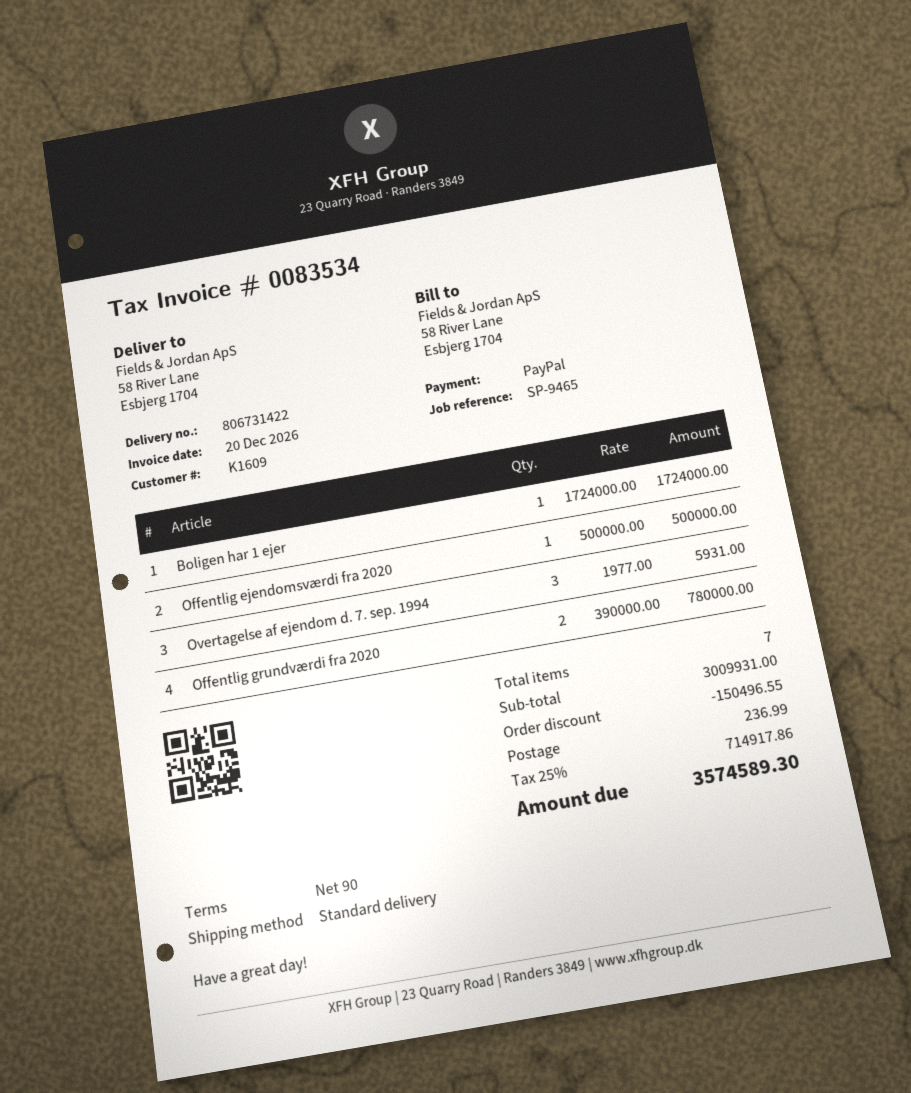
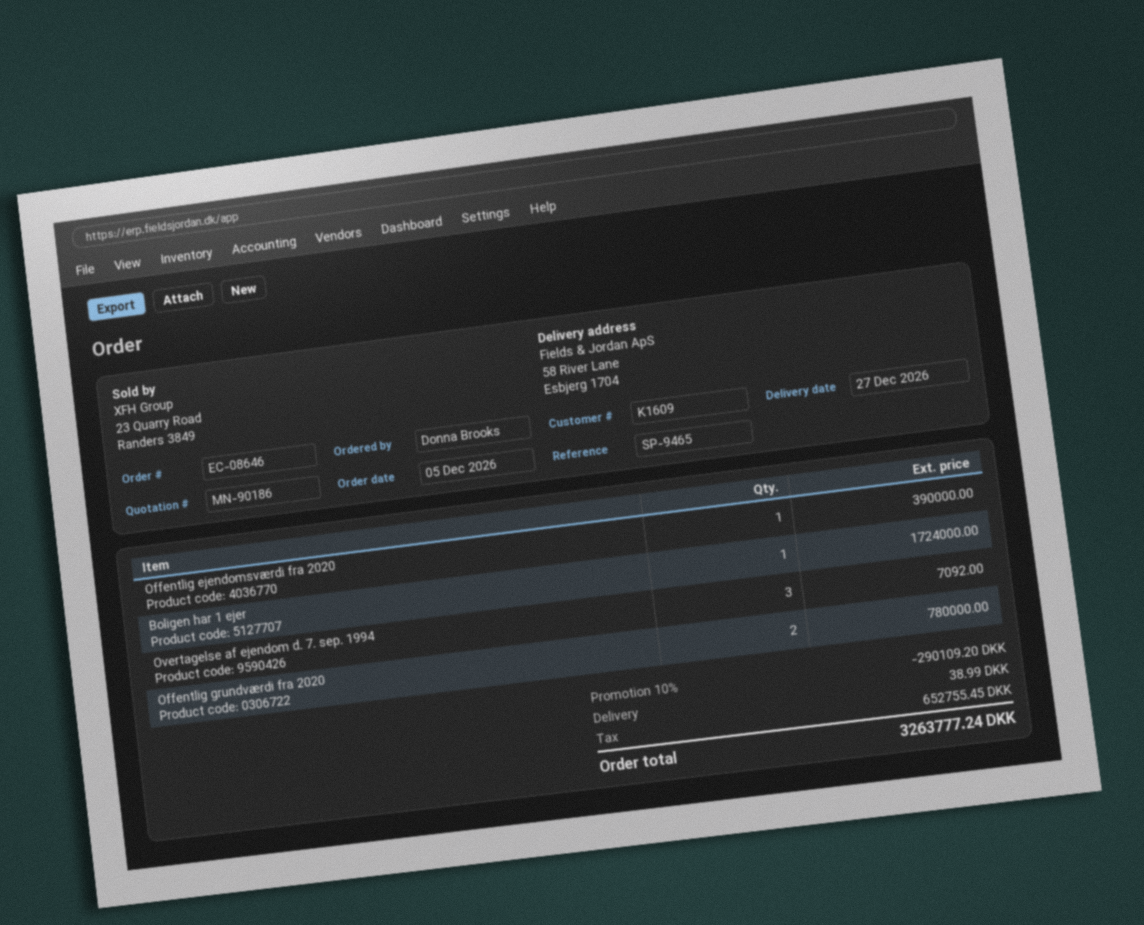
Offentlig ejendomsværdi fra 2020: 1 for 500000.00 -> 1 for 390000.00
Overtagelse af ejendom d. 7. sep. 1994: 3 for 5931.00 -> 3 for 7092.00
discount: 150496.55 -> 290109.20
shipping: 236.99 -> 38.99
tax: 714917.86 -> 652755.45
total: 3574589.30 -> 3263777.24

